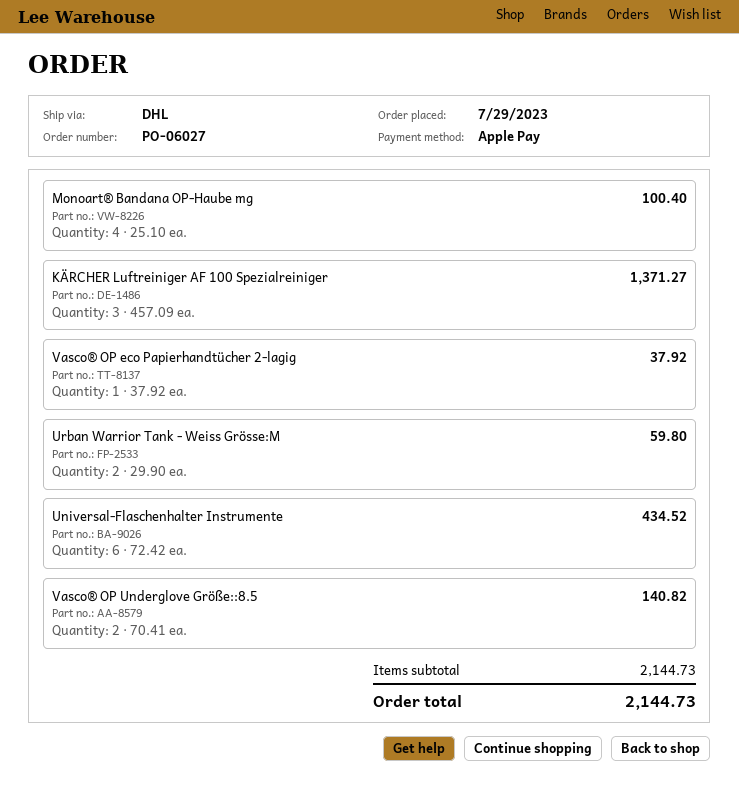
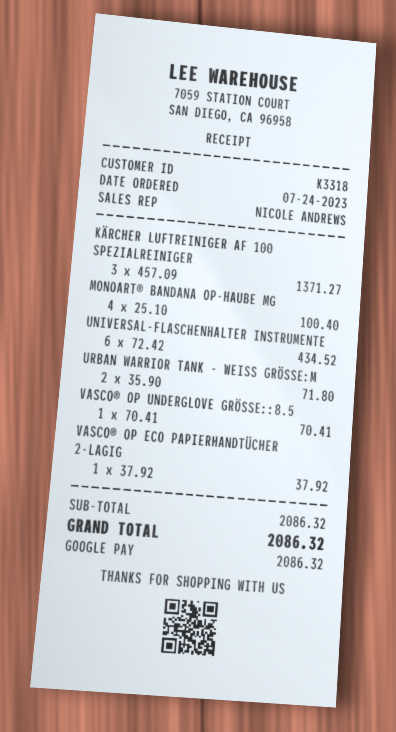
order date: 2023-07-29 -> 2023-07-24
payment method: Apple Pay -> Google Pay
Urban Warrior Tank - Weiss Grösse:M: 2 x 29.90 = 59.80 -> 2 x 35.90 = 71.80
Vasco® OP Underglove Größe::8.5: 2 x 70.41 = 140.82 -> 1 x 70.41 = 70.41
subtotal: 2144.73 -> 2086.32
total: 2144.73 -> 2086.32

